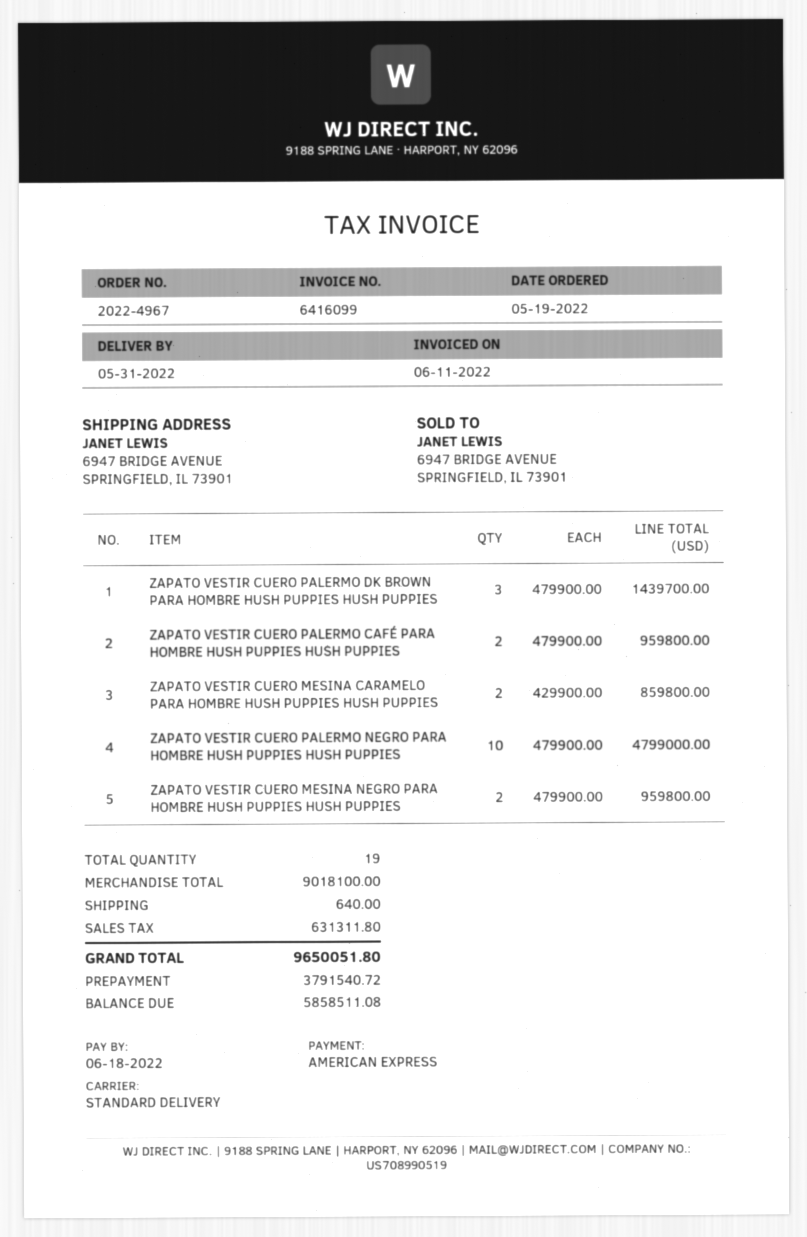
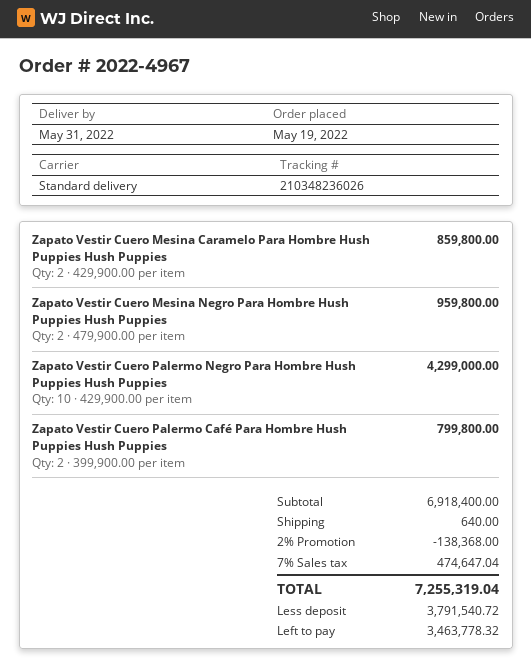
ZAPATO VESTIR CUERO PALERMO DK BROWN PARA HOMBRE HUSH PUPPIES HUSH PUPPIES: 3 x 479900.00 = 1439700.00 -> none
ZAPATO VESTIR CUERO PALERMO CAFÉ PARA HOMBRE HUSH PUPPIES HUSH PUPPIES: 2 x 479900.00 = 959800.00 -> 2 x 399900.00 = 799800.00
ZAPATO VESTIR CUERO PALERMO NEGRO PARA HOMBRE HUSH PUPPIES HUSH PUPPIES: 10 x 479900.00 = 4799000.00 -> 10 x 429900.00 = 4299000.00
subtotal: 9018100.00 -> 6918400.00
discount: none -> 2% = 138368.00
tax: 631311.80 -> 474647.04
total: 9650051.80 -> 7255319.04
balance: 5858511.08 -> 3463778.32

